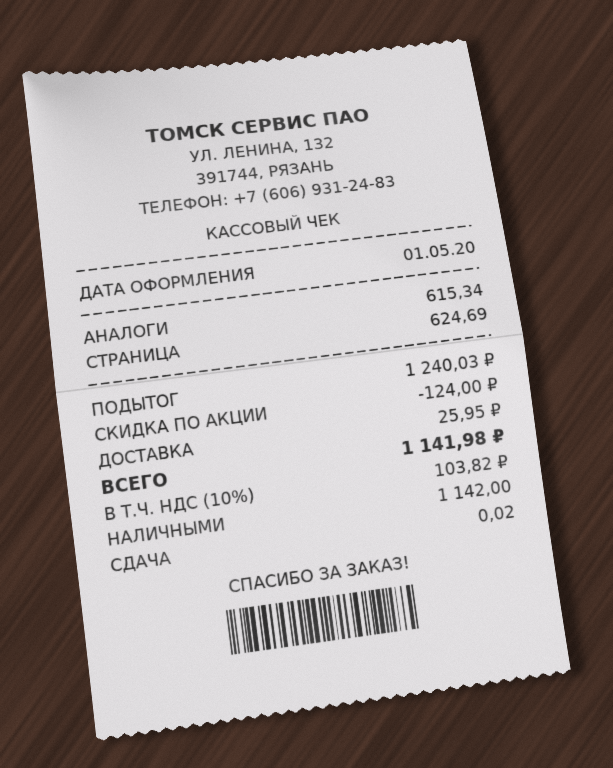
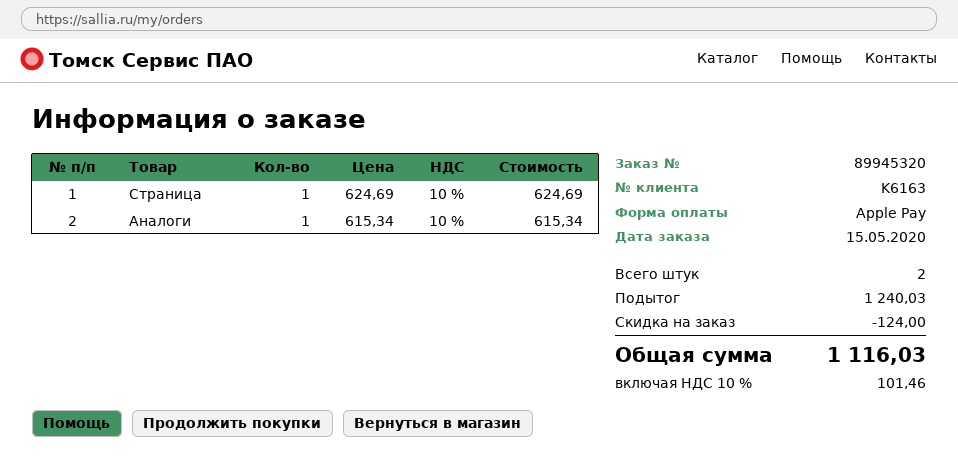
order date: 2020-05-01 -> 2020-05-15
payment method: cash -> Apple Pay
shipping: 25.95 -> none
tax: 10% = 103.82 -> 10% = 101.46
total: 1141.98 -> 1116.03

